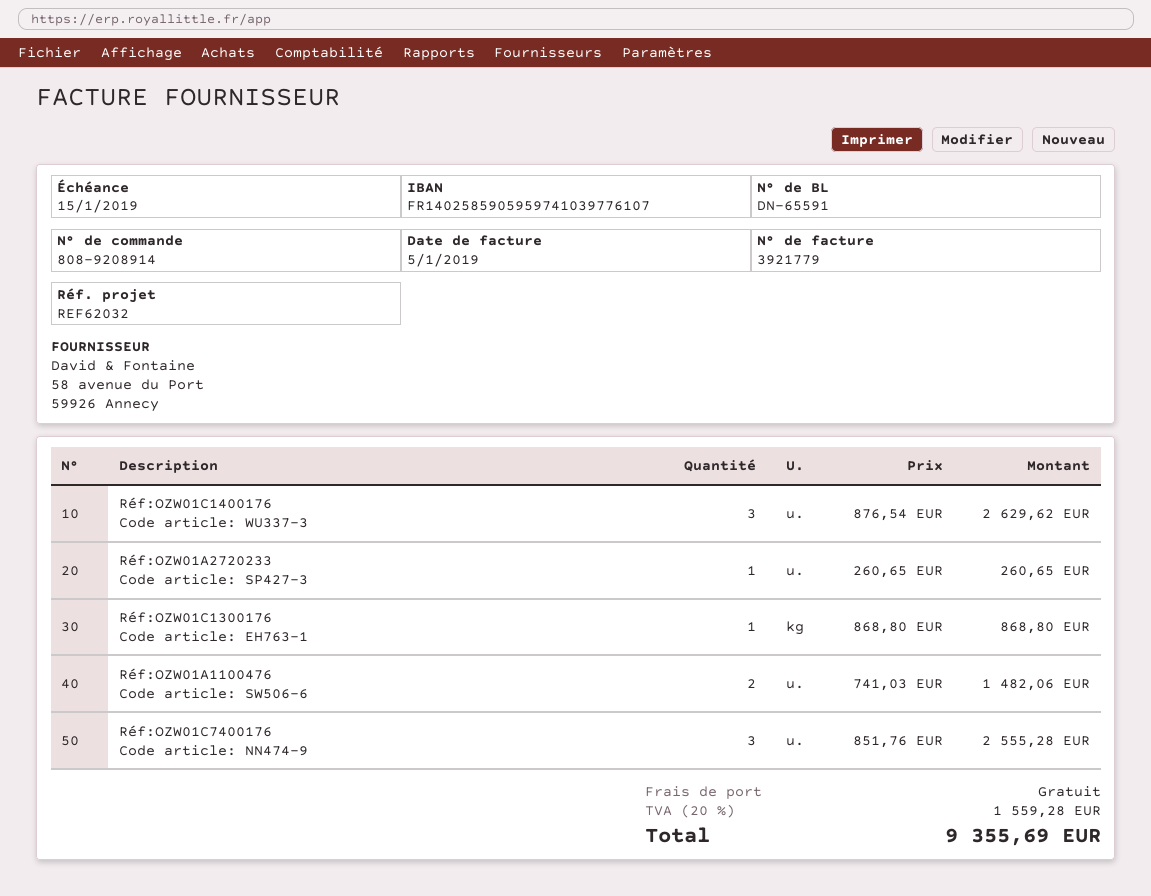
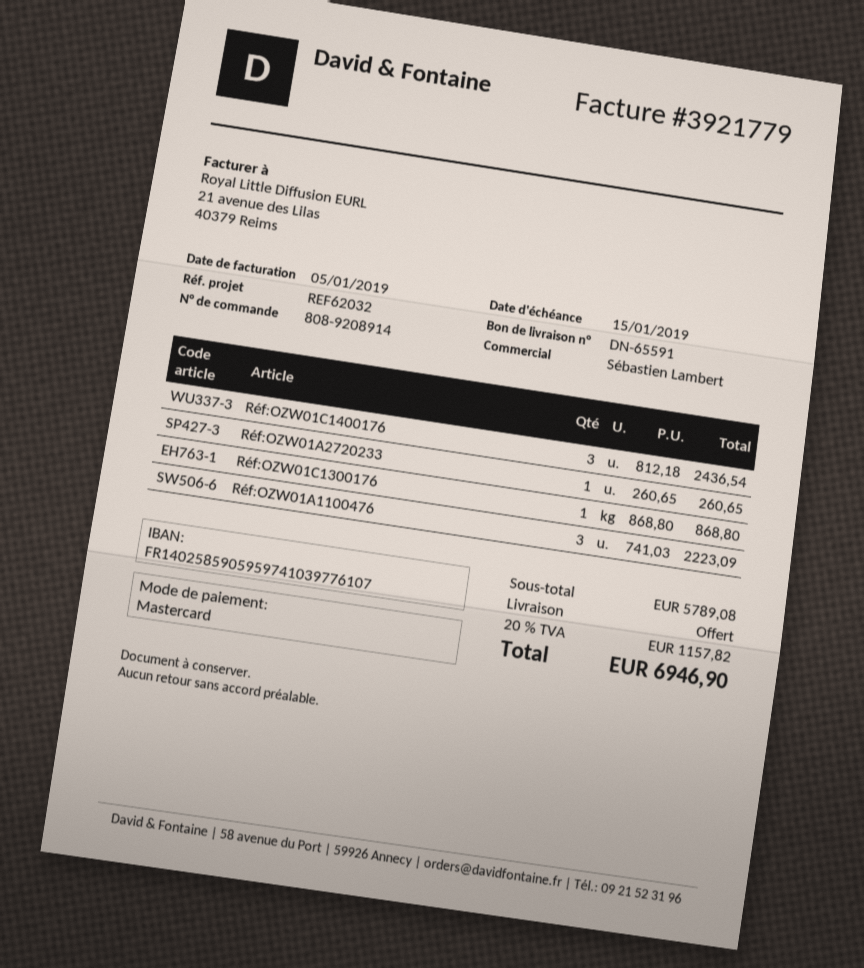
Réf:OZW01C1400176: 3 x 876.54 = 2629.62 -> 3 x 812.18 = 2436.54
Réf:OZW01A1100476: 2 x 741.03 = 1482.06 -> 3 x 741.03 = 2223.09
Réf:OZW01C7400176: 3 x 851.76 = 2555.28 -> none
tax: 20% = 1559.28 -> 20% = 1157.82
total: 9355.69 -> 6946.90

